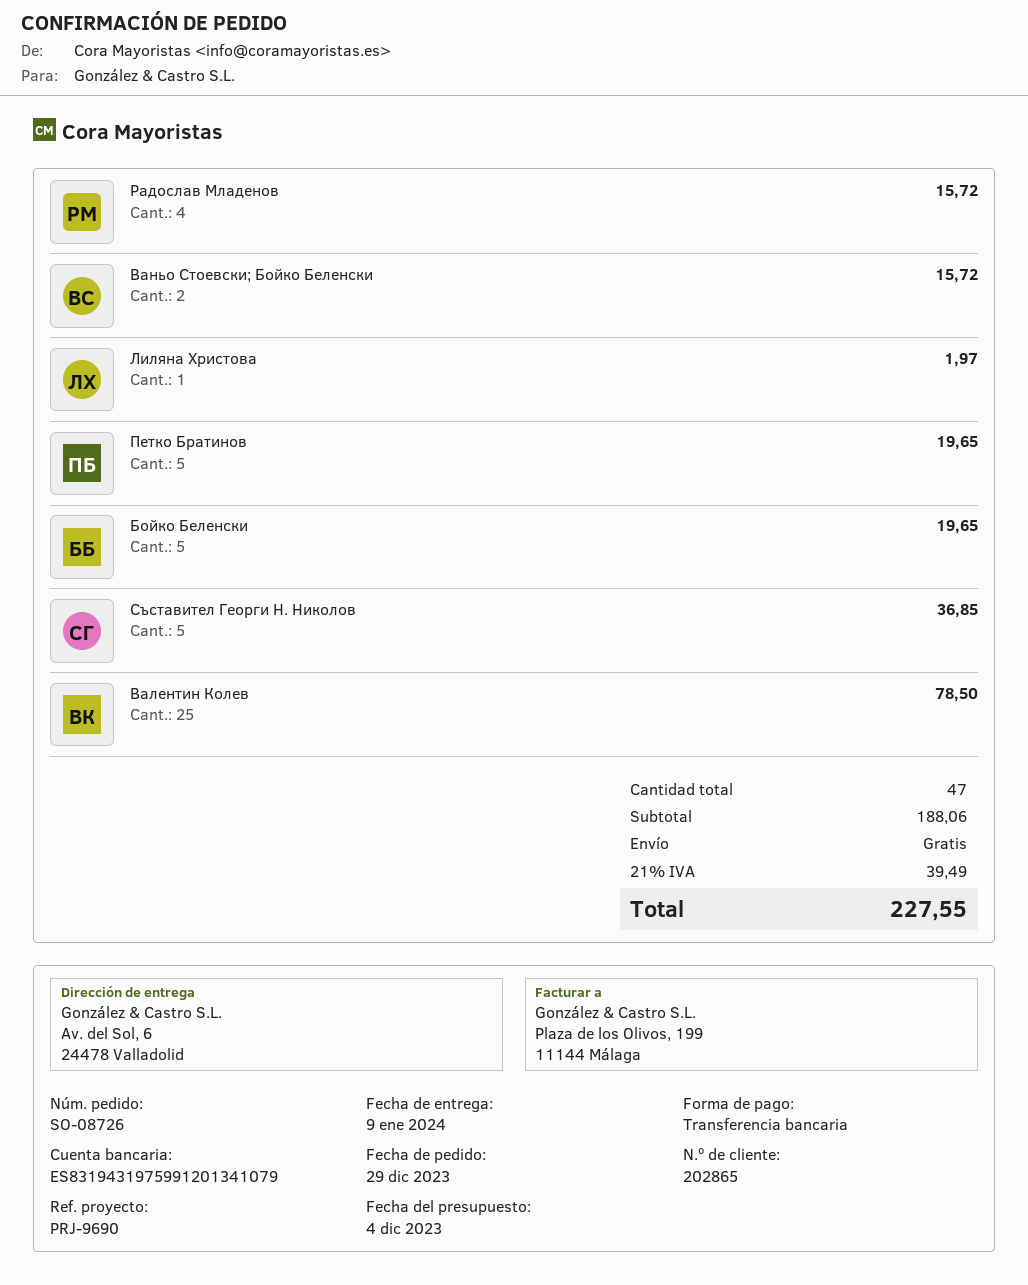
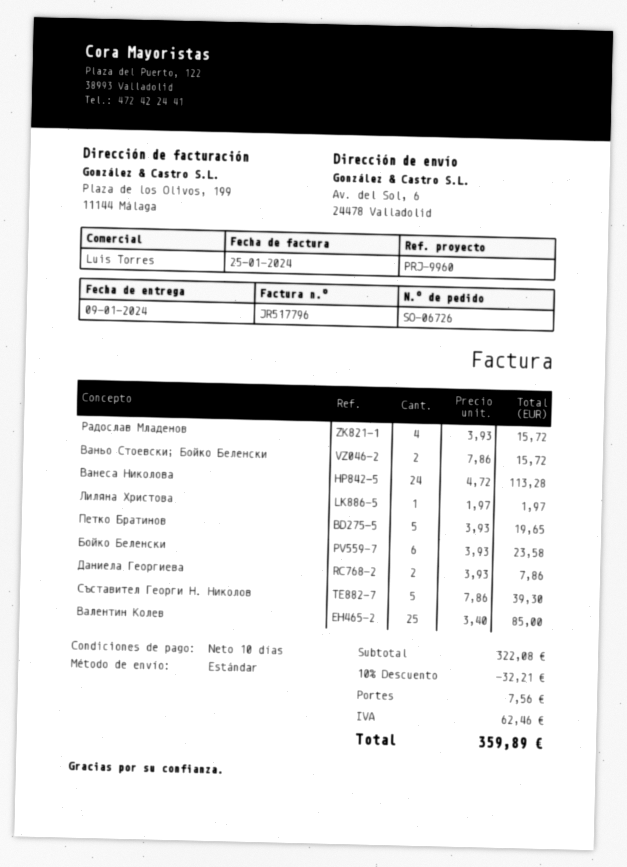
order number: SO-08726 -> SO-06726
reference: PRJ-9690 -> PRJ-9960
Бойко Беленски: 5 for 19.65 -> 6 for 23.58
Съставител Георги Н. Николов: 5 for 36.85 -> 5 for 39.30
Валентин Колев: 25 for 78.50 -> 25 for 85.00
Ванеса Николова: none -> 24 for 113.28
Даниела Георгиева: none -> 2 for 7.86
subtotal: 188.06 -> 322.08
discount: none -> 10% = 32.21
shipping: 0.00 -> 7.56
tax: 39.49 -> 62.46
total: 227.55 -> 359.89

